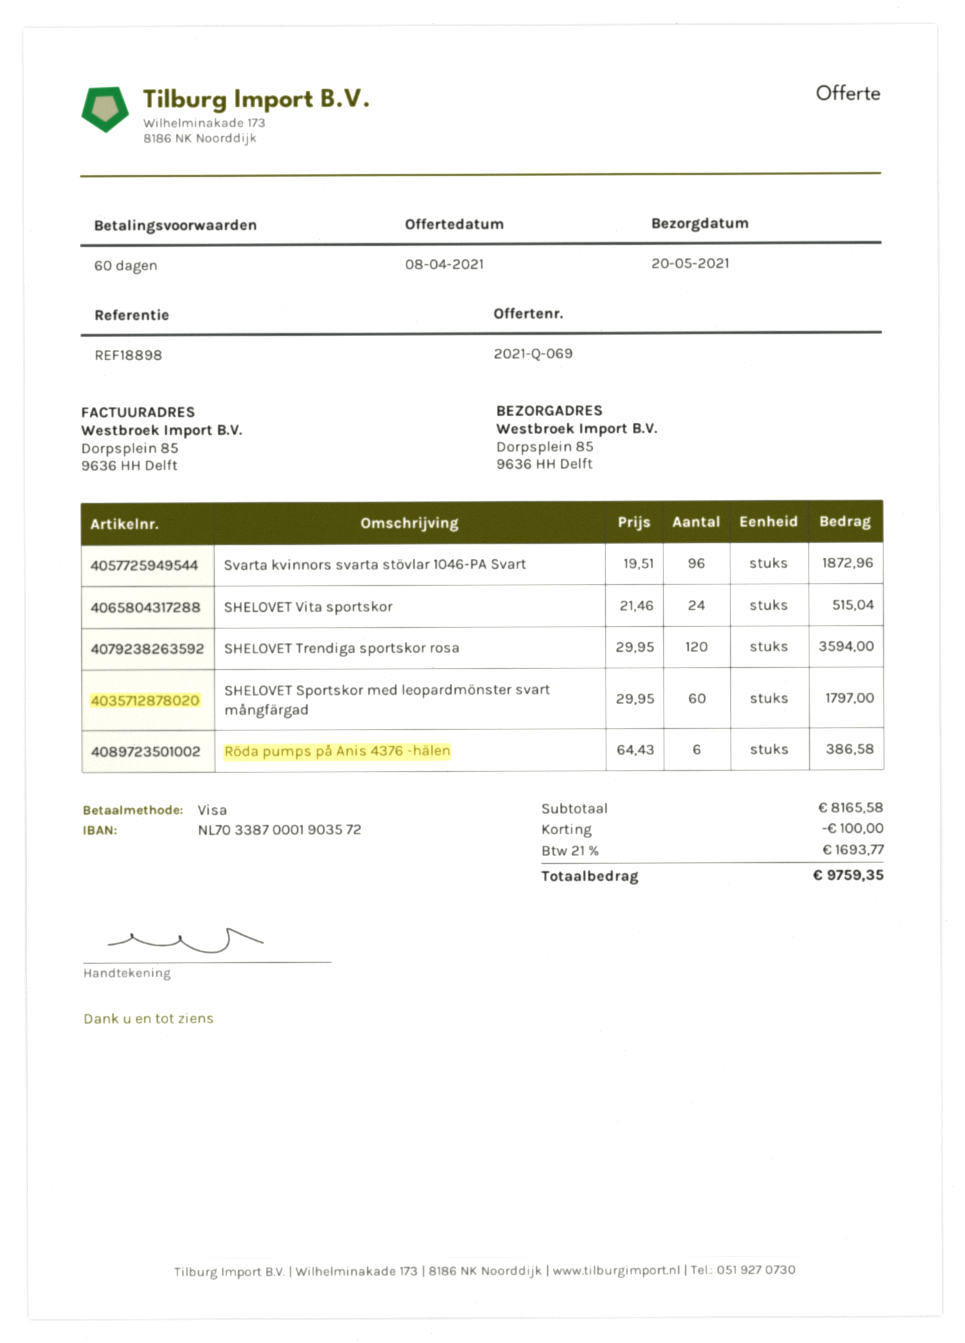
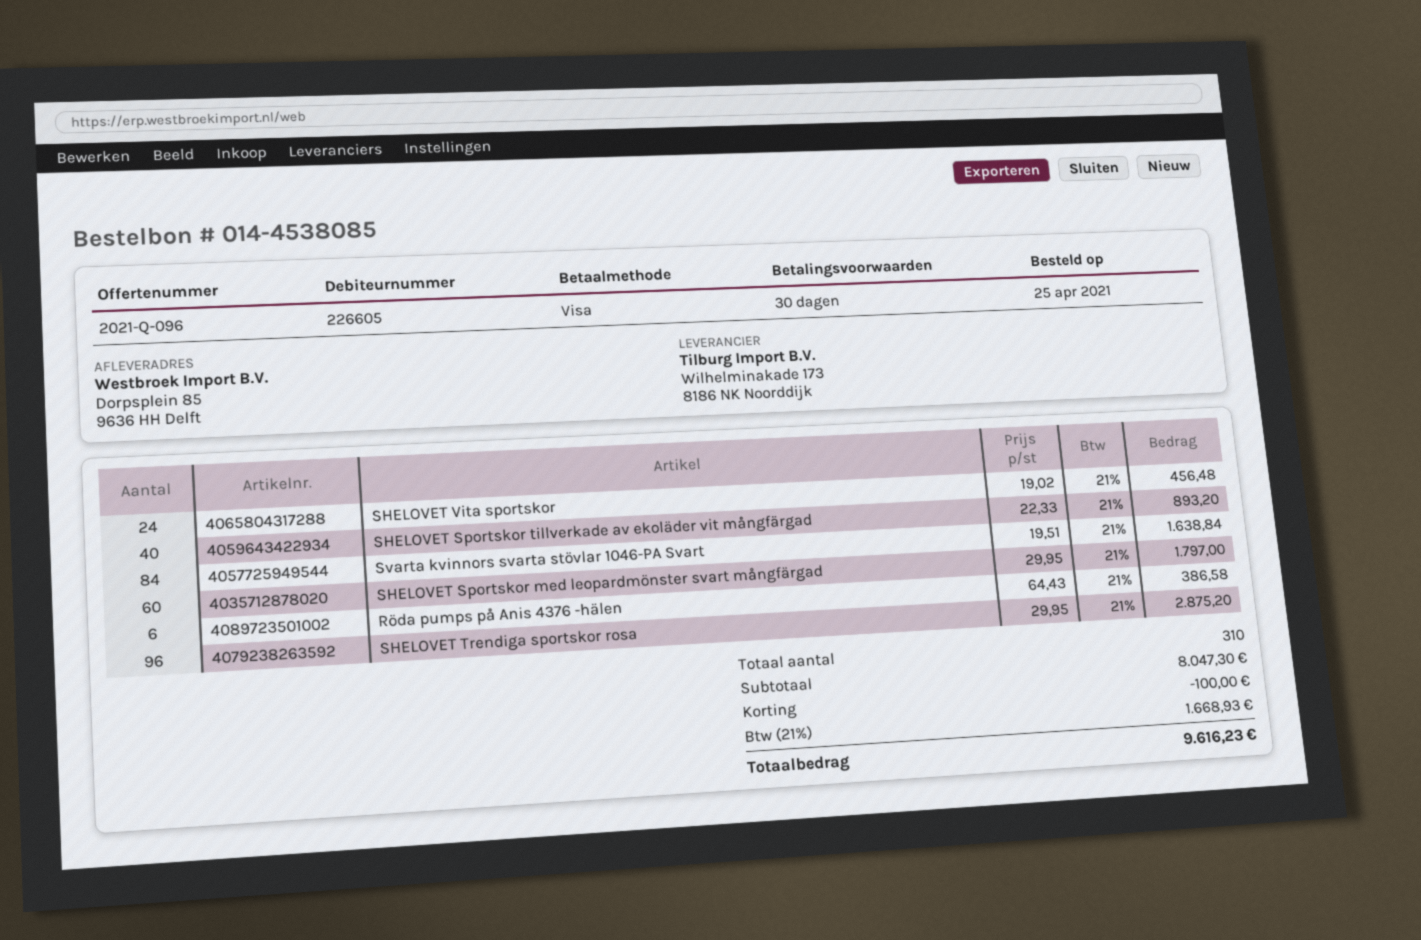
quote number: 2021-Q-069 -> 2021-Q-096
payment terms: 60 days -> 30 days
Svarta kvinnors svarta stövlar 1046-PA Svart: 96 x 19.51 = 1872.96 -> 84 x 19.51 = 1638.84
SHELOVET Vita sportskor: 24 x 21.46 = 515.04 -> 24 x 19.02 = 456.48
SHELOVET Trendiga sportskor rosa: 120 x 29.95 = 3594.00 -> 96 x 29.95 = 2875.20
SHELOVET Sportskor tillverkade av ekoläder vit mångfärgad: none -> 40 x 22.33 = 893.20
subtotal: 8165.58 -> 8047.30
tax: 21% = 1693.77 -> 21% = 1668.93
total: 9759.35 -> 9616.23

